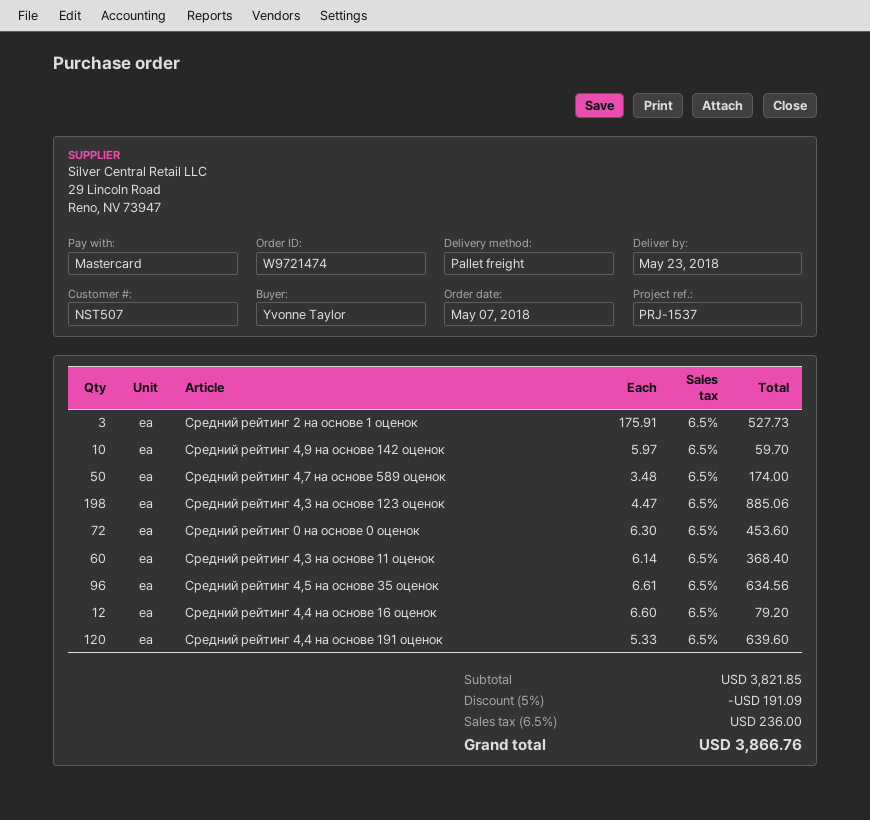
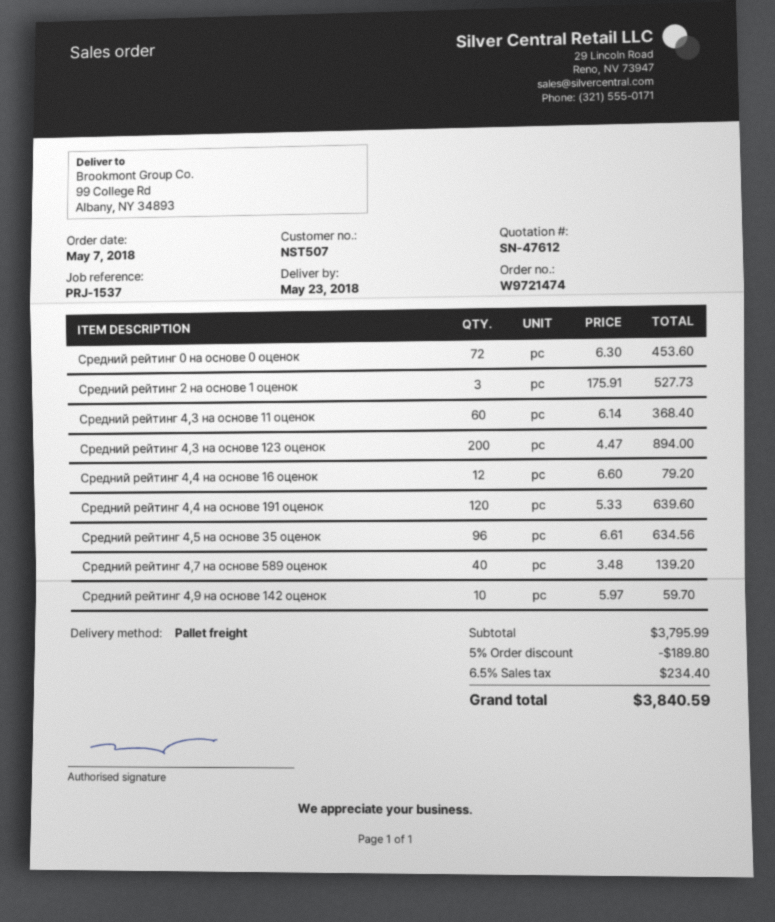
Средний рейтинг 4,7 на основе 589 оценок: 50 x 3.48 = 174.00 -> 40 x 3.48 = 139.20
Средний рейтинг 4,3 на основе 123 оценок: 198 x 4.47 = 885.06 -> 200 x 4.47 = 894.00
subtotal: 3821.85 -> 3795.99
discount: 5% = 191.09 -> 5% = 189.80
tax: 6.5% = 236.00 -> 6.5% = 234.40
total: 3866.76 -> 3840.59

